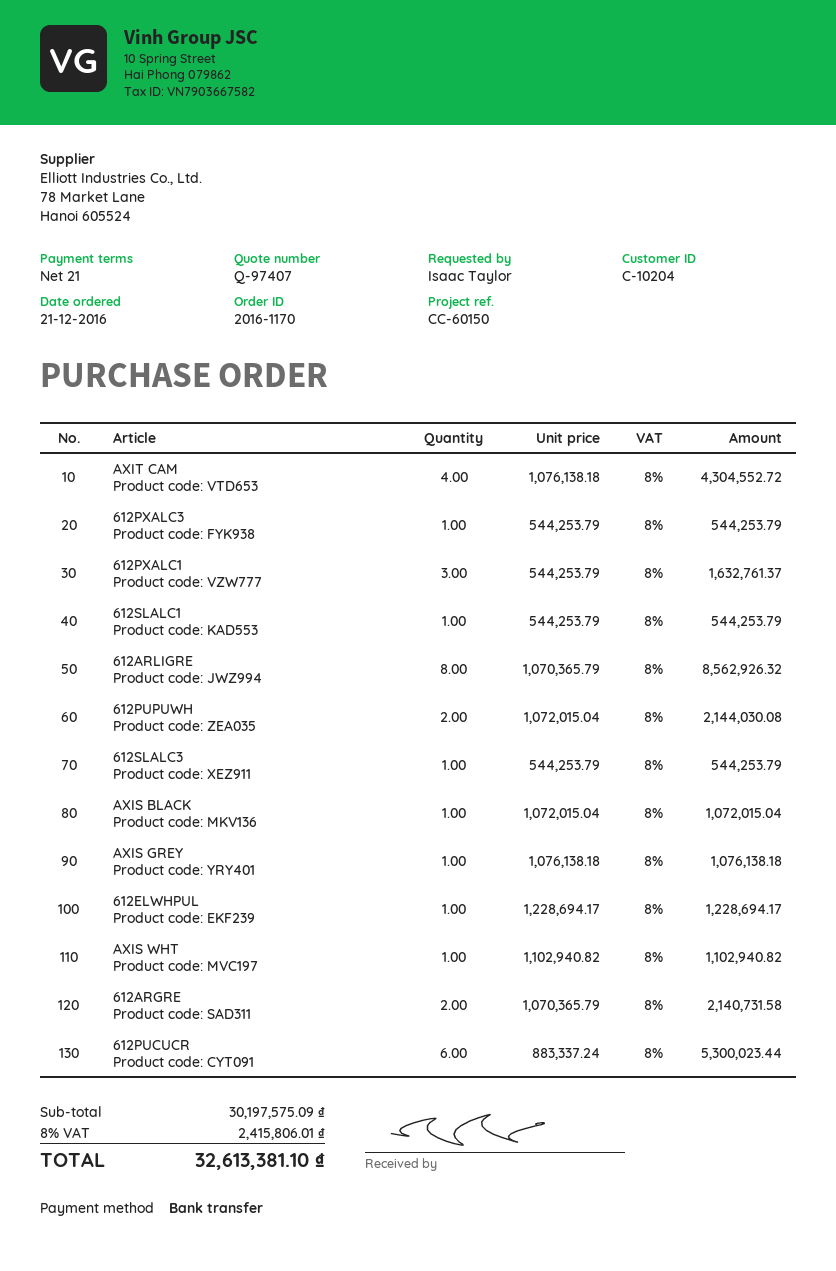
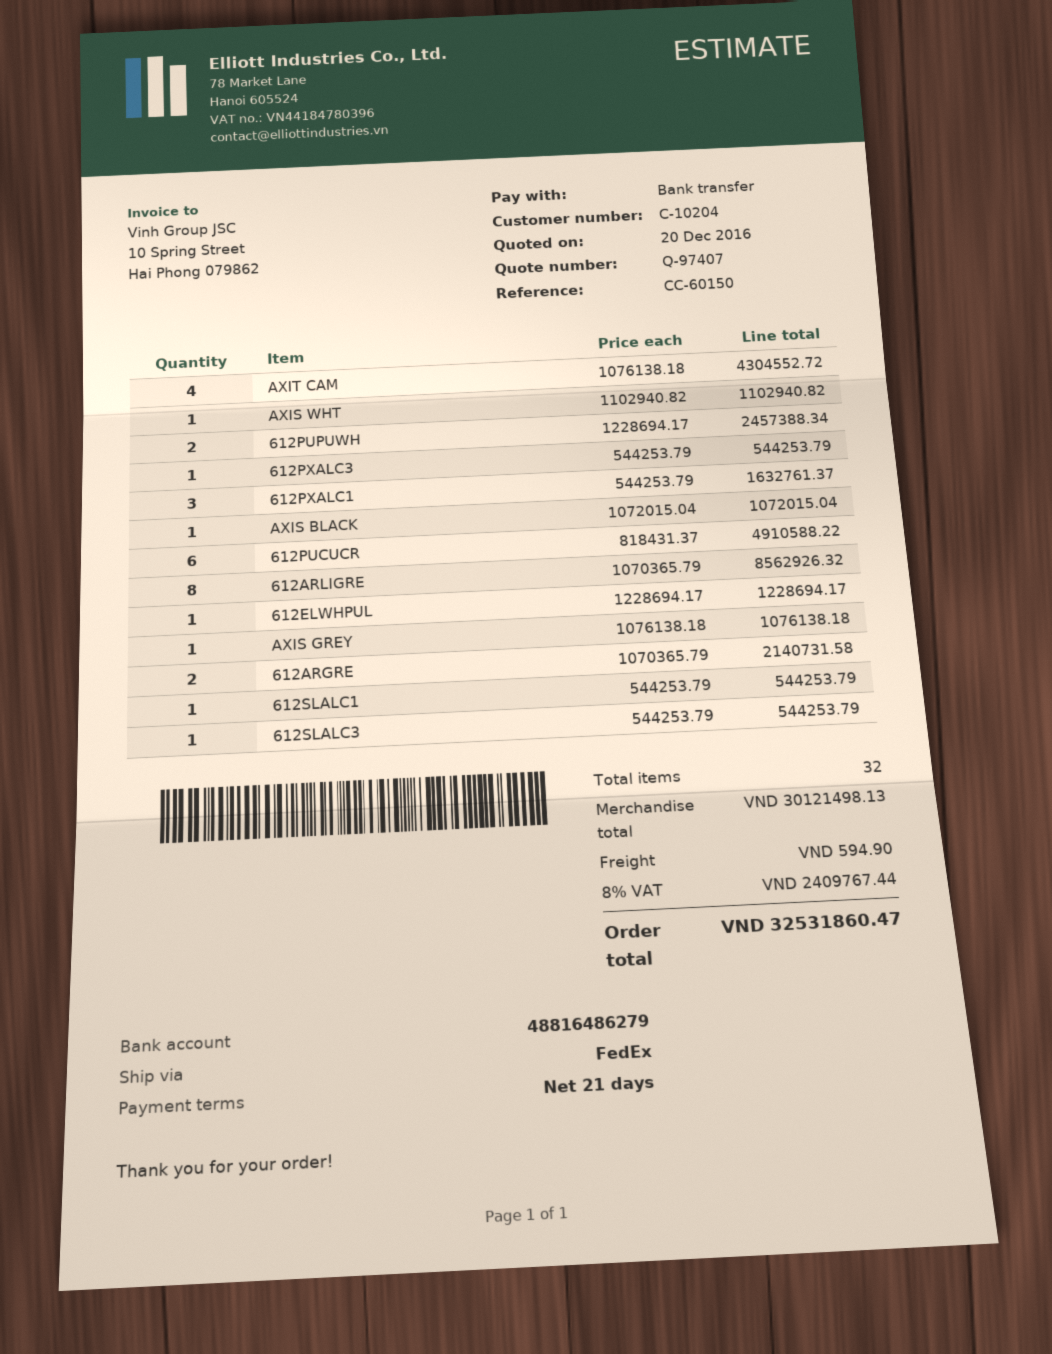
612PUPUWH: 2 x 1072015.04 = 2144030.08 -> 2 x 1228694.17 = 2457388.34
612PUCUCR: 6 x 883337.24 = 5300023.44 -> 6 x 818431.37 = 4910588.22
subtotal: 30197575.09 -> 30121498.13
shipping: none -> 594.90
tax: 8% = 2415806.01 -> 8% = 2409767.44
total: 32613381.10 -> 32531860.47

